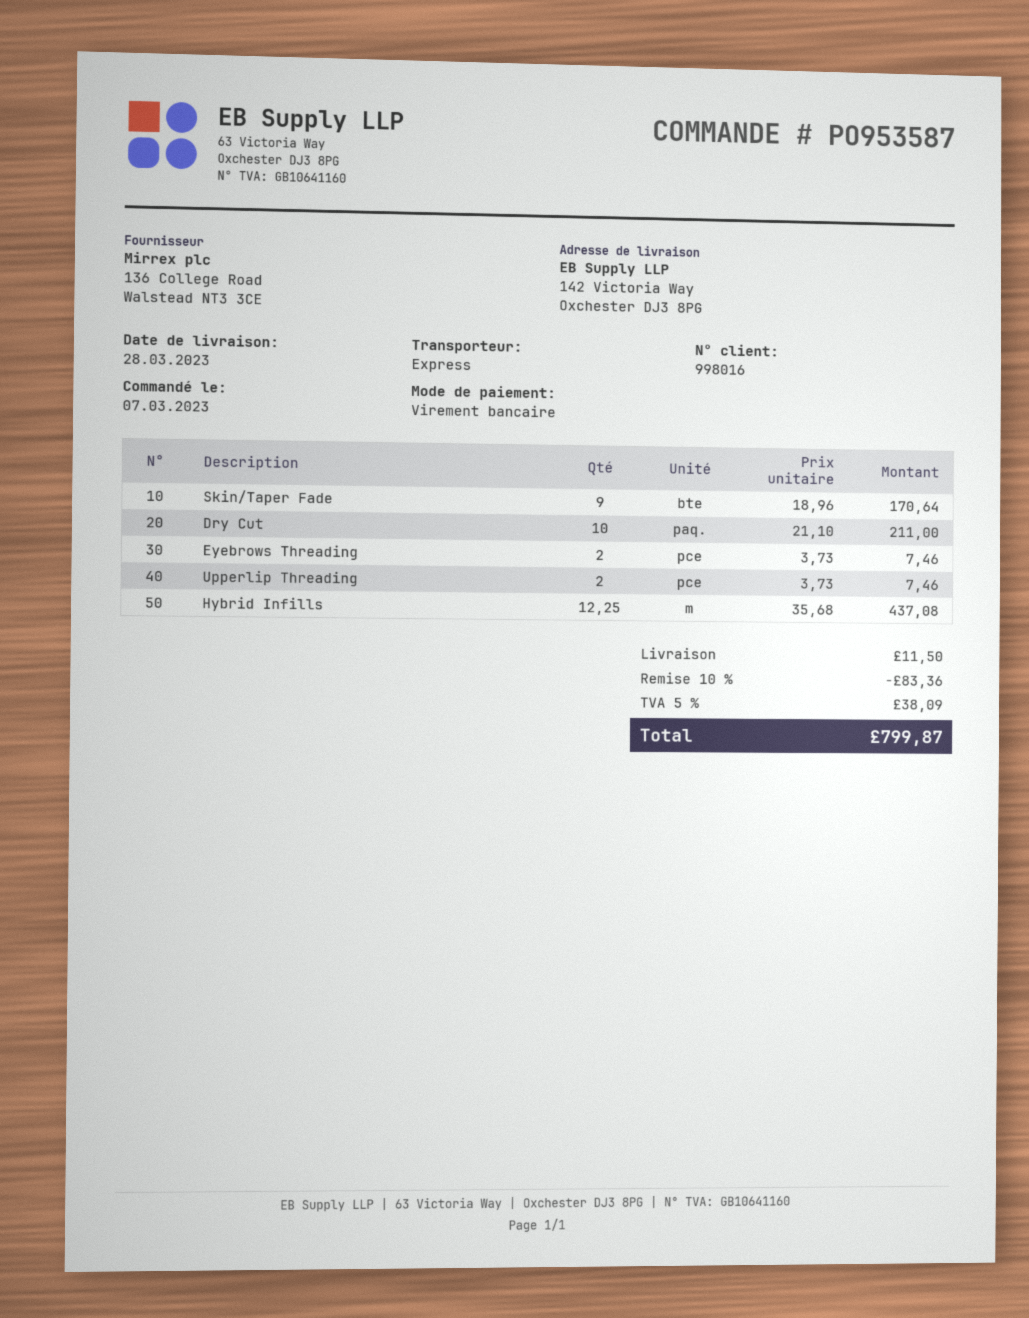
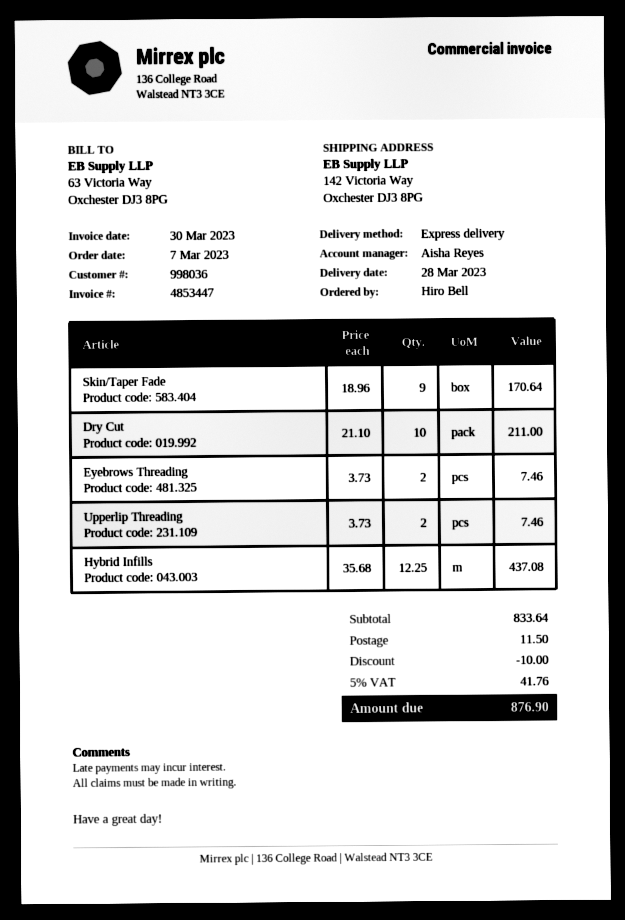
customer number: 998016 -> 998036
discount: 83.36 -> 10.00
tax: 5% = 38.09 -> 5% = 41.76
total: 799.87 -> 876.90

